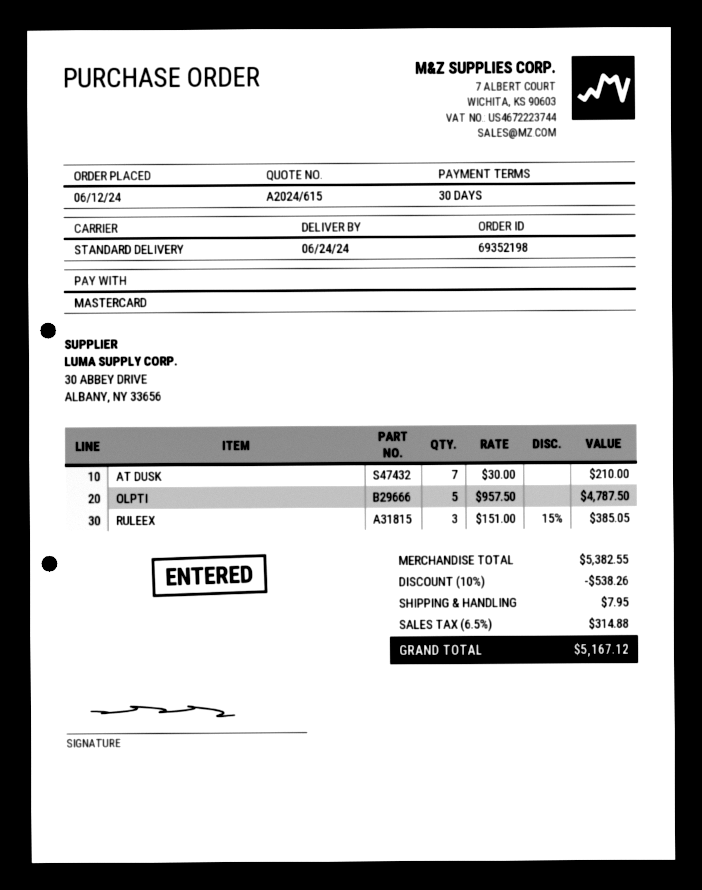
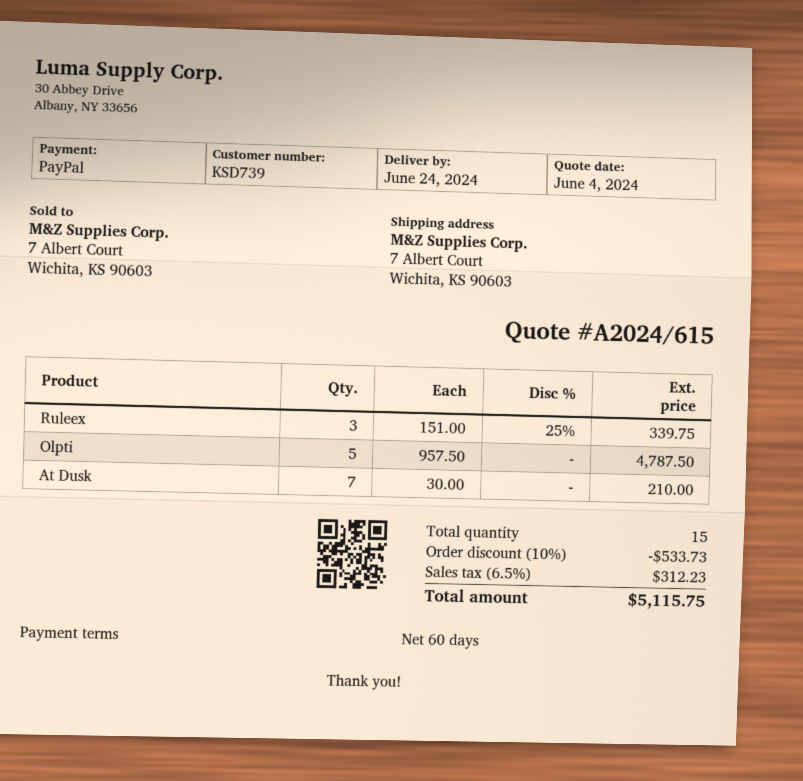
payment terms: 30 days -> 60 days
payment method: Mastercard -> PayPal
RULEEX: 3 x 151.00 - 15% = 385.05 -> 3 x 151.00 - 25% = 339.75
discount: 10% = 538.26 -> 10% = 533.73
shipping: 7.95 -> none
tax: 6.5% = 314.88 -> 6.5% = 312.23
total: 5167.12 -> 5115.75

